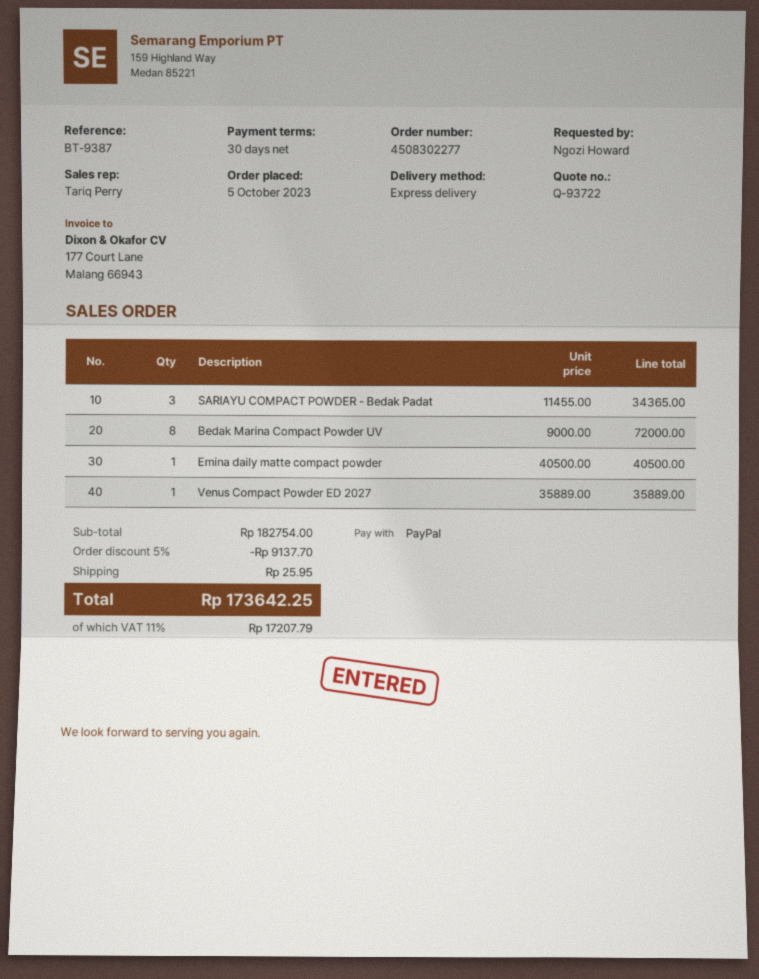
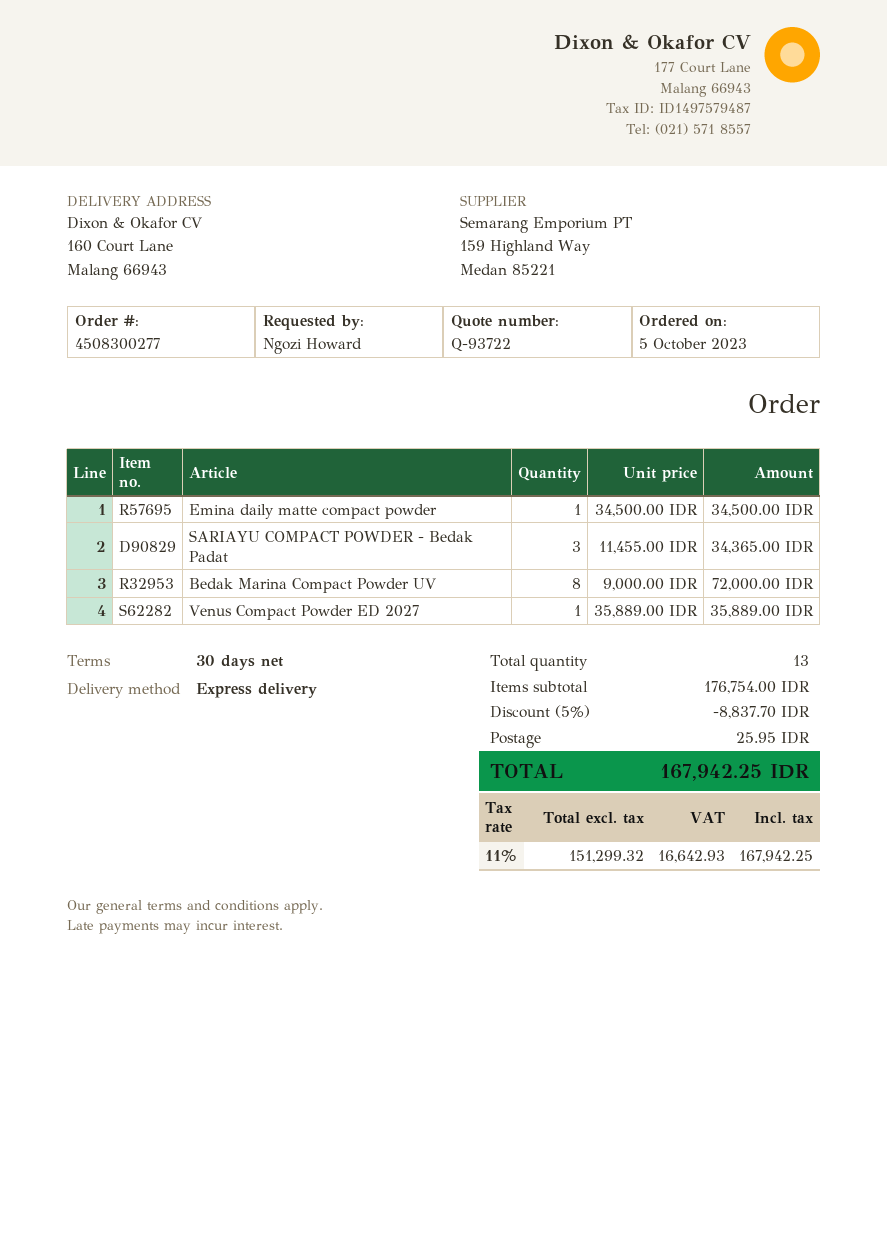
order number: 4508302277 -> 4508300277
Emina daily matte compact powder: 1 x 40500.00 = 40500.00 -> 1 x 34500.00 = 34500.00
subtotal: 182754.00 -> 176754.00
discount: 5% = 9137.70 -> 5% = 8837.70
tax: 11% = 17207.79 -> 11% = 16642.93
total: 173642.25 -> 167942.25

